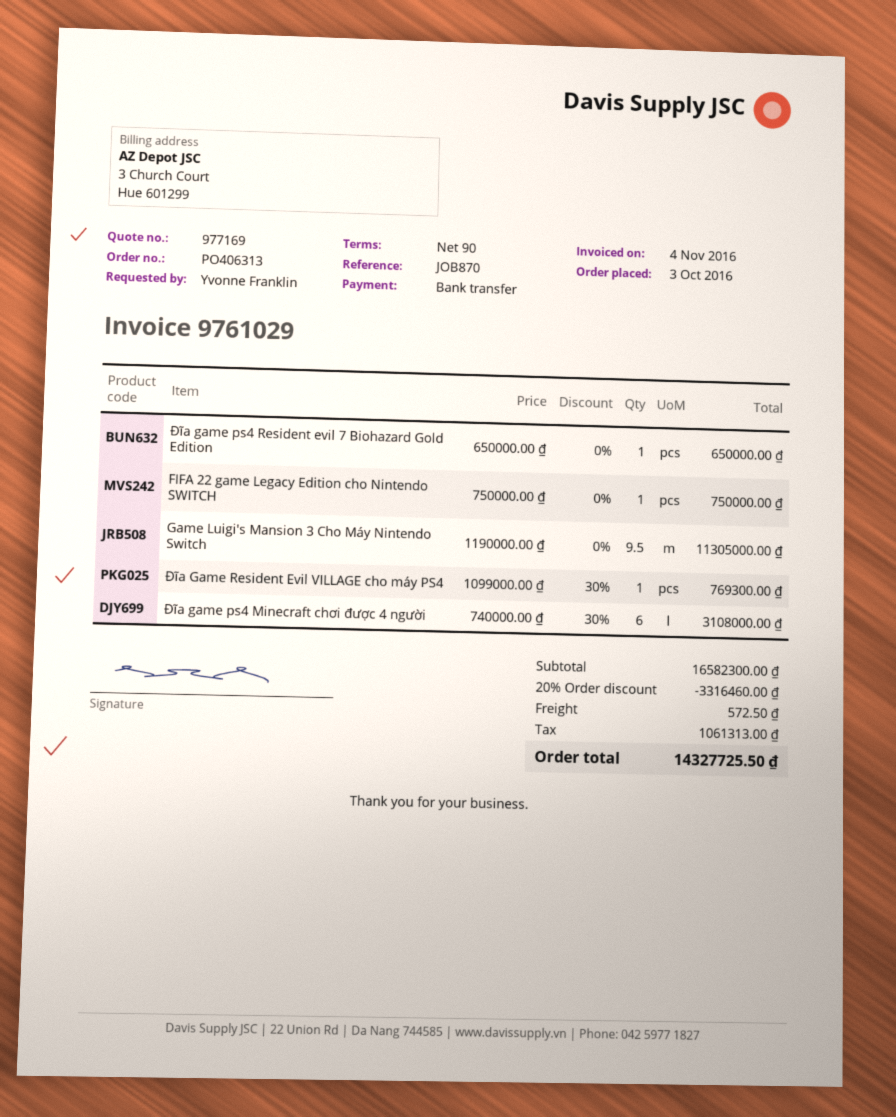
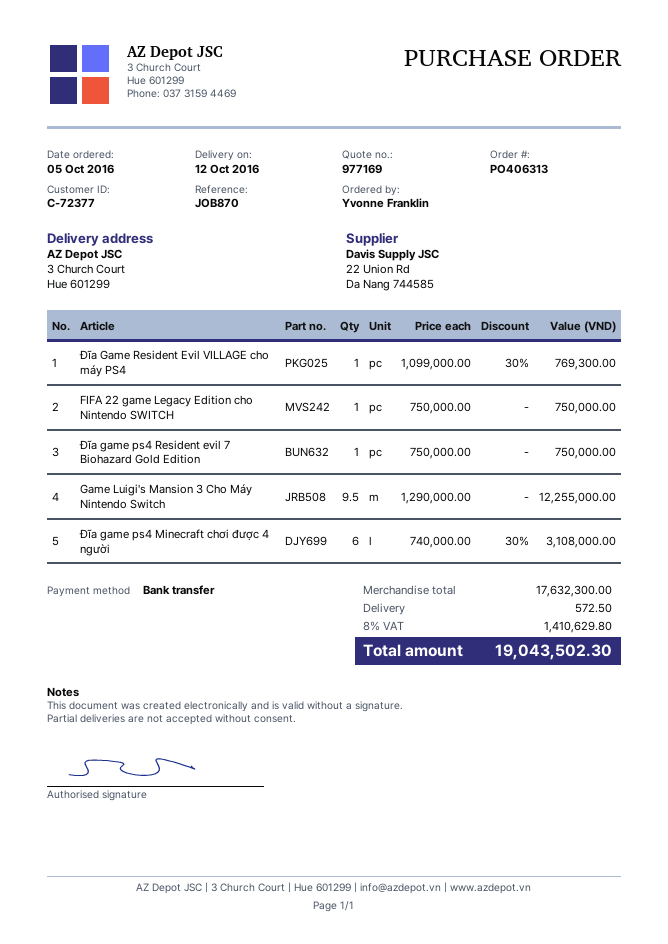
order date: 2016-10-03 -> 2016-10-05
Đĩa game ps4 Resident evil 7 Biohazard Gold Edition: 1 x 650000.00 = 650000.00 -> 1 x 750000.00 = 750000.00
Game Luigi's Mansion 3 Cho Máy Nintendo Switch: 9.5 x 1190000.00 = 11305000.00 -> 9.5 x 1290000.00 = 12255000.00
subtotal: 16582300.00 -> 17632300.00
discount: 20% = 3316460.00 -> none
tax: 1061313.00 -> 1410629.80
total: 14327725.50 -> 19043502.30

